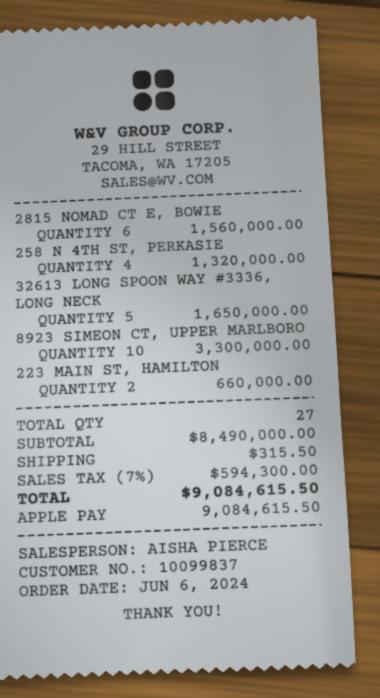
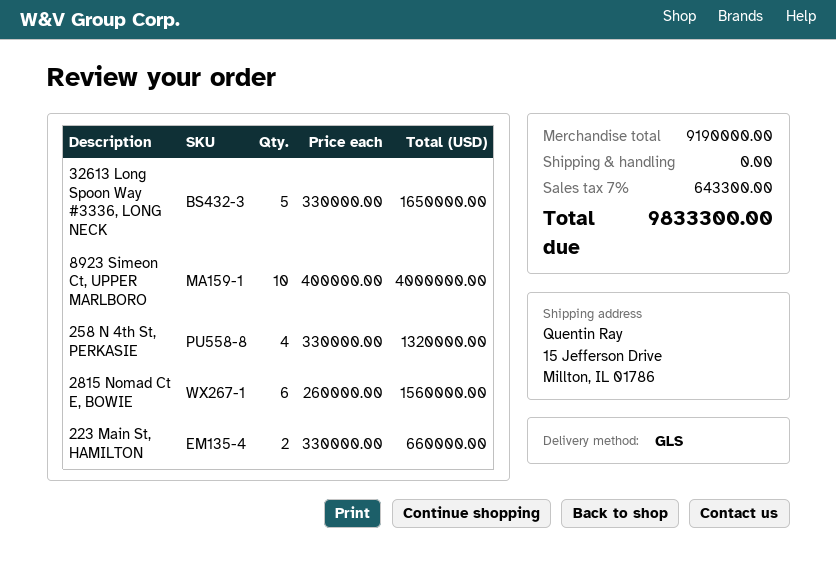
8923 SIMEON CT, UPPER MARLBORO: 10 for 3300000.00 -> 10 for 4000000.00
subtotal: 8490000.00 -> 9190000.00
shipping: 315.50 -> 0.00
tax: 7% = 594300.00 -> 7% = 643300.00
total: 9084615.50 -> 9833300.00

